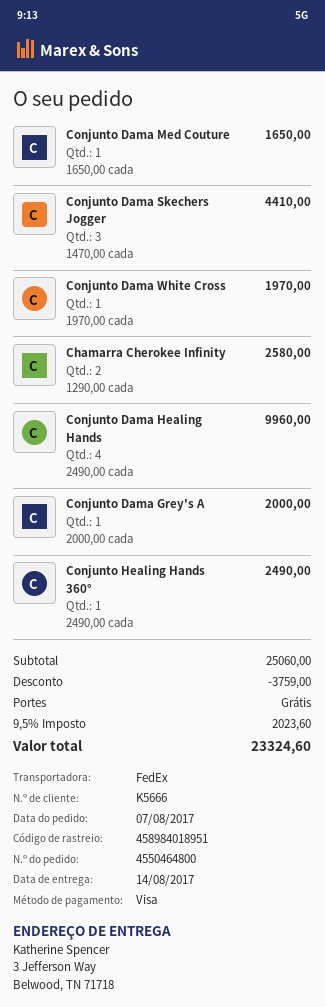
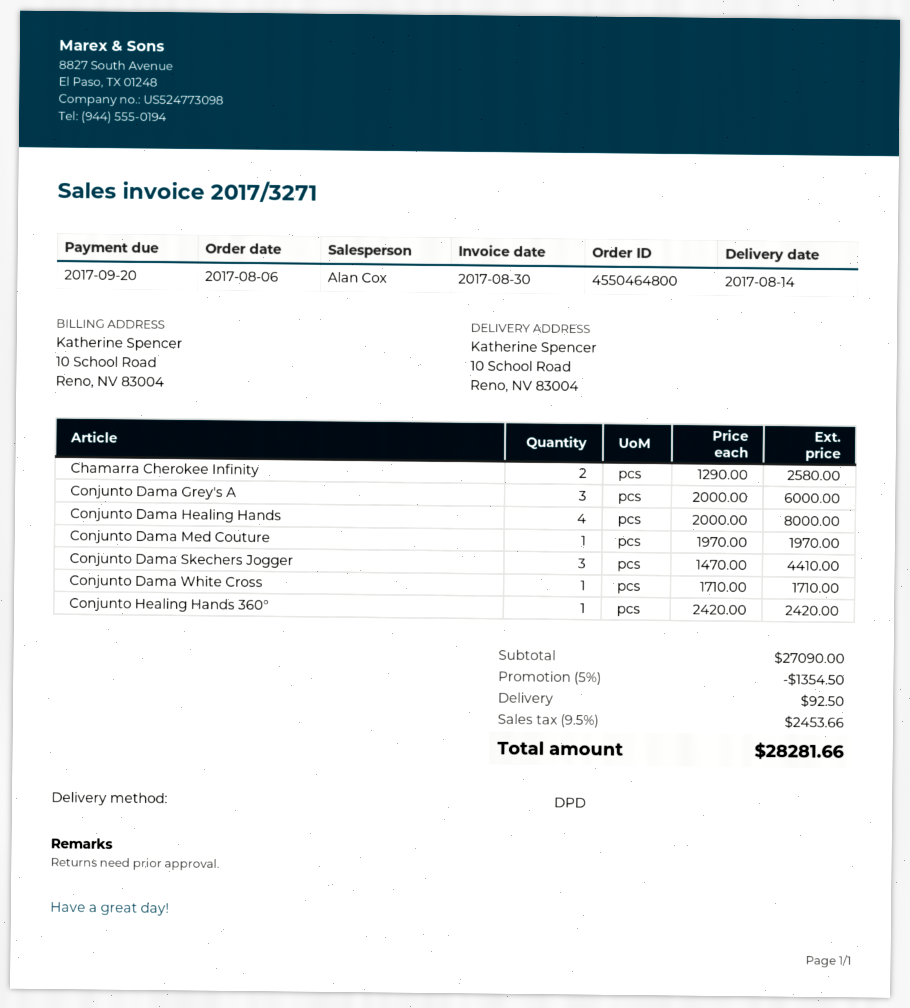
order date: 2017-08-07 -> 2017-08-06
shipping method: FedEx -> DPD
ship to: 3 Jefferson Way, Belwood, TN 71718 -> 10 School Road, Reno, NV 83004
Conjunto Dama Med Couture: 1 x 1650.00 = 1650.00 -> 1 x 1970.00 = 1970.00
Conjunto Dama White Cross: 1 x 1970.00 = 1970.00 -> 1 x 1710.00 = 1710.00
Conjunto Dama Healing Hands: 4 x 2490.00 = 9960.00 -> 4 x 2000.00 = 8000.00
Conjunto Dama Grey's A: 1 x 2000.00 = 2000.00 -> 3 x 2000.00 = 6000.00
Conjunto Healing Hands 360°: 1 x 2490.00 = 2490.00 -> 1 x 2420.00 = 2420.00
subtotal: 25060.00 -> 27090.00
discount: 3759.00 -> 1354.50
shipping: 0.00 -> 92.50
tax: 9.5% = 2023.60 -> 9.5% = 2453.66
total: 23324.60 -> 28281.66

